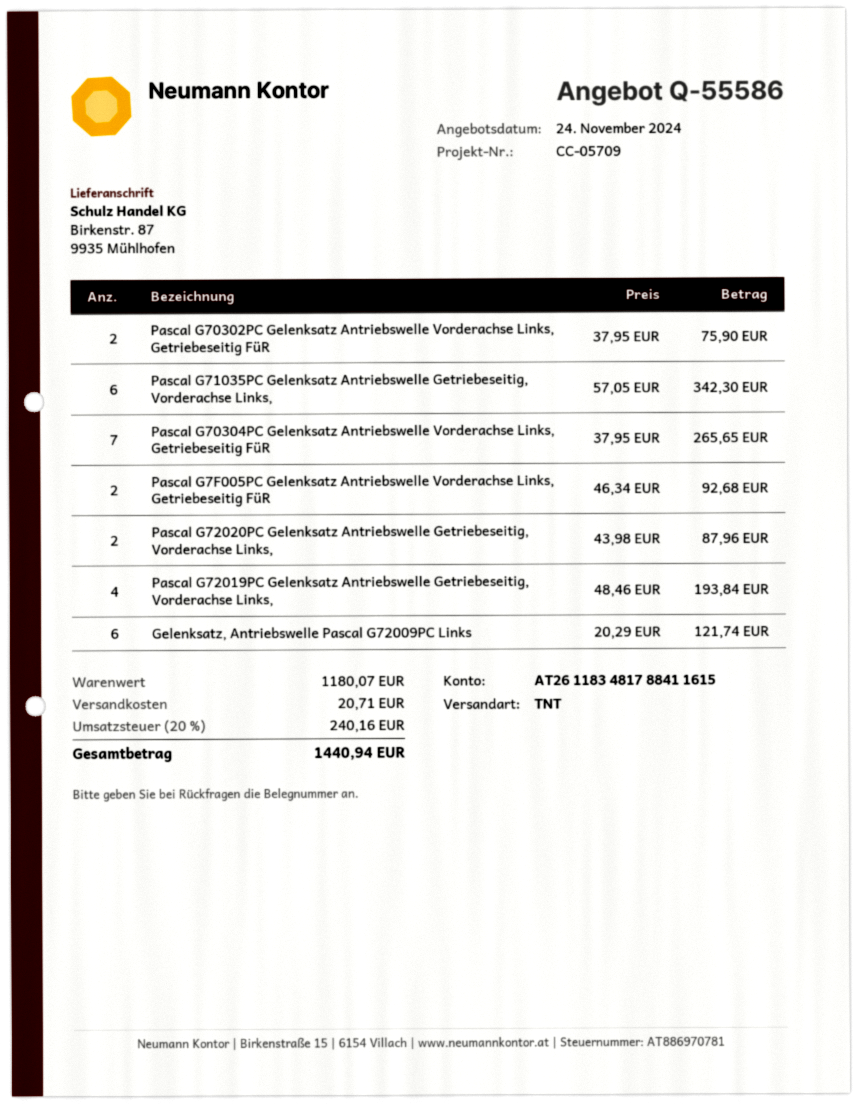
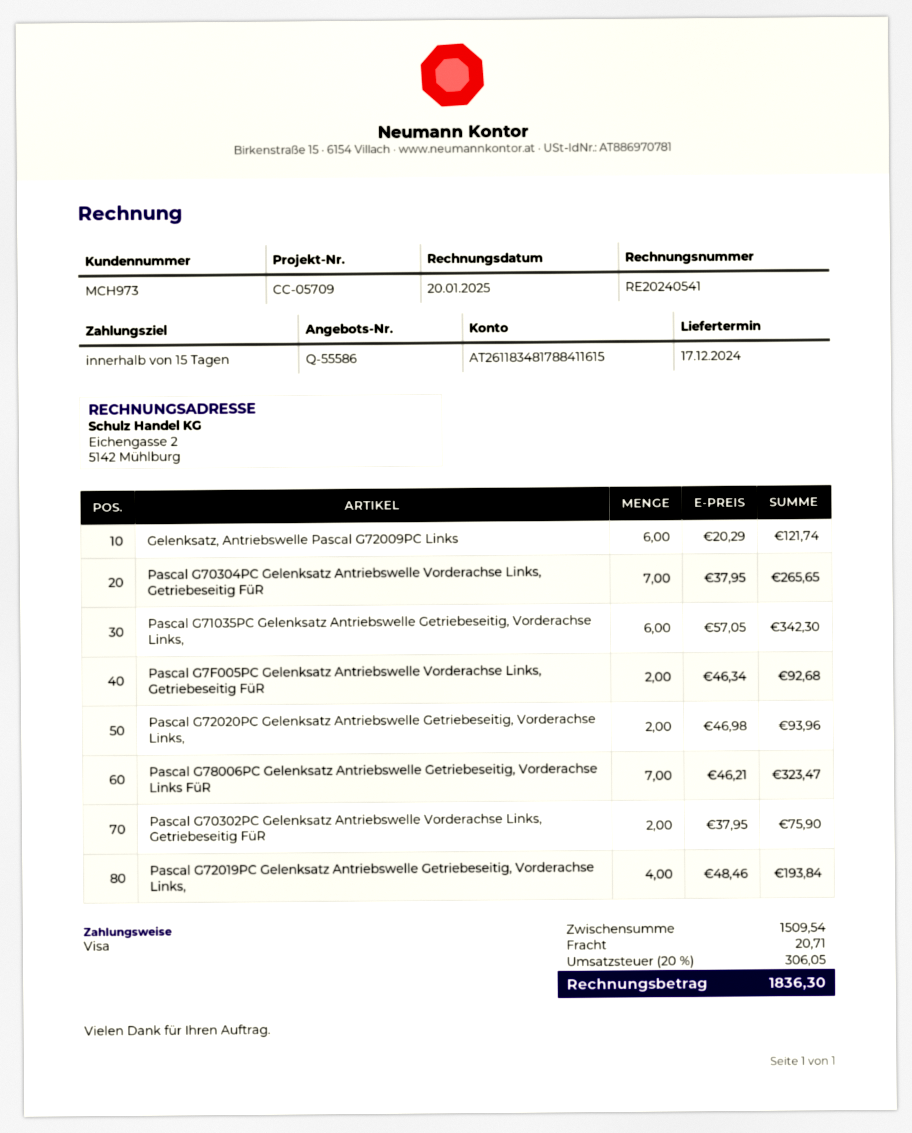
Pascal G72020PC Gelenksatz Antriebswelle Getriebeseitig, Vorderachse Links,: 2 x 43.98 = 87.96 -> 2 x 46.98 = 93.96
Pascal G78006PC Gelenksatz Antriebswelle Getriebeseitig, Vorderachse Links FüR: none -> 7 x 46.21 = 323.47
subtotal: 1180.07 -> 1509.54
tax: 20% = 240.16 -> 20% = 306.05
total: 1440.94 -> 1836.30

